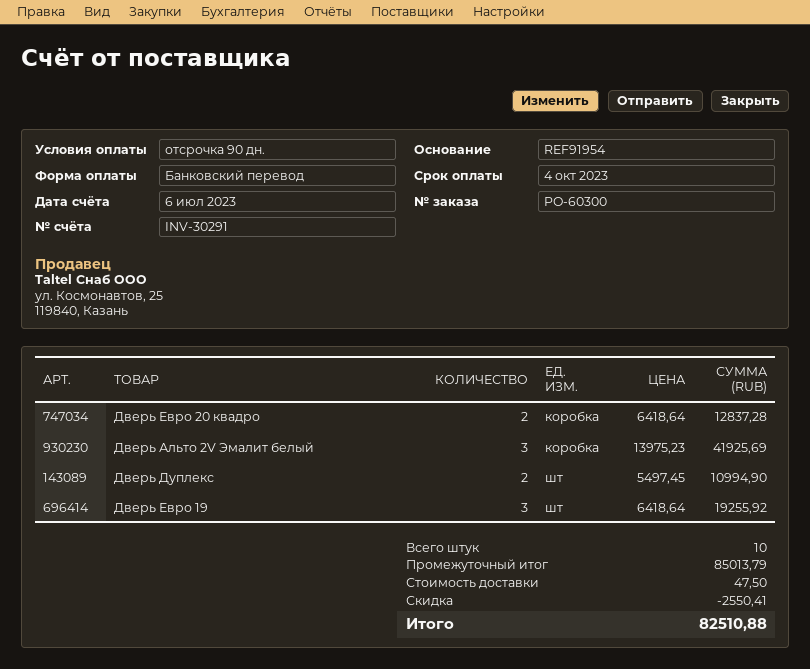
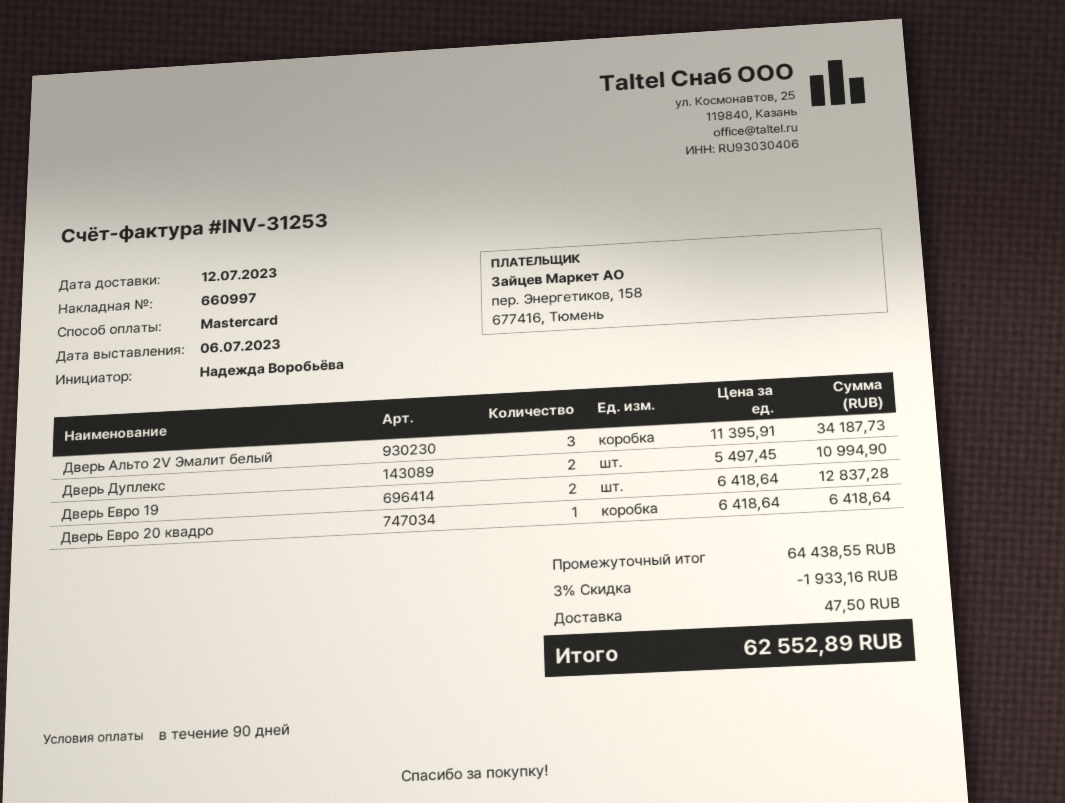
invoice number: INV-30291 -> INV-31253
payment method: bank transfer -> Mastercard
Дверь Евро 20 квадро: 2 x 6418.64 = 12837.28 -> 1 x 6418.64 = 6418.64
Дверь Альто 2V Эмалит белый: 3 x 13975.23 = 41925.69 -> 3 x 11395.91 = 34187.73
Дверь Евро 19: 3 x 6418.64 = 19255.92 -> 2 x 6418.64 = 12837.28
subtotal: 85013.79 -> 64438.55
discount: 2550.41 -> 1933.16
total: 82510.88 -> 62552.89

